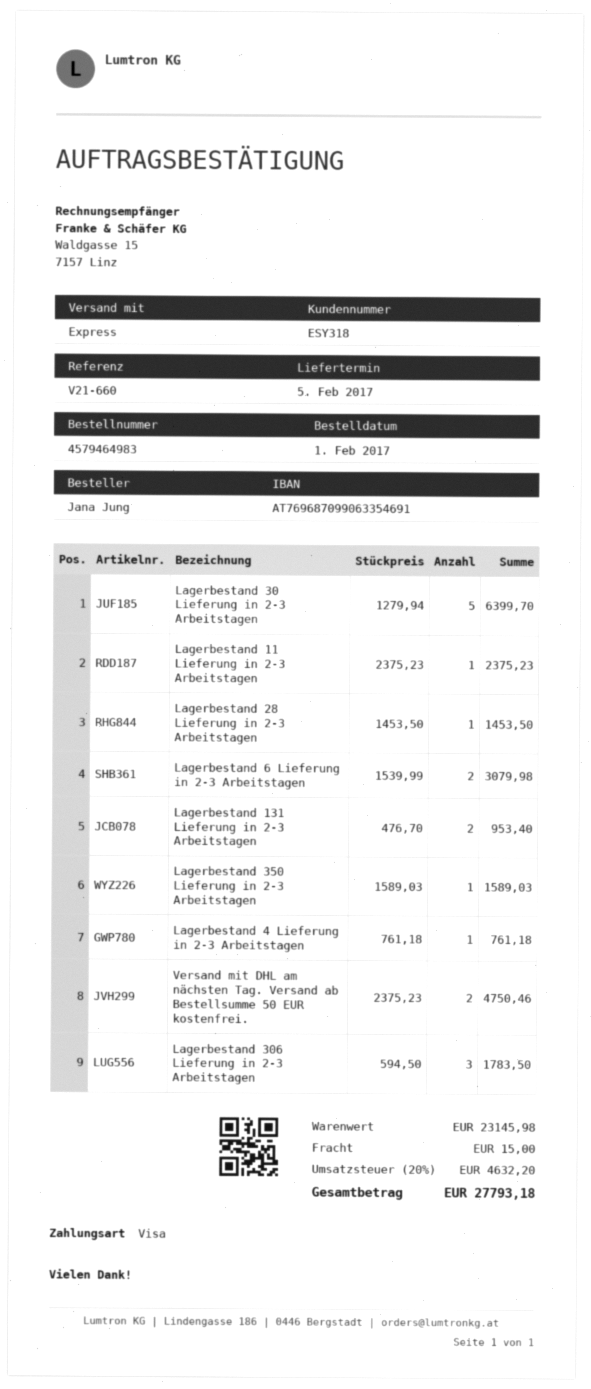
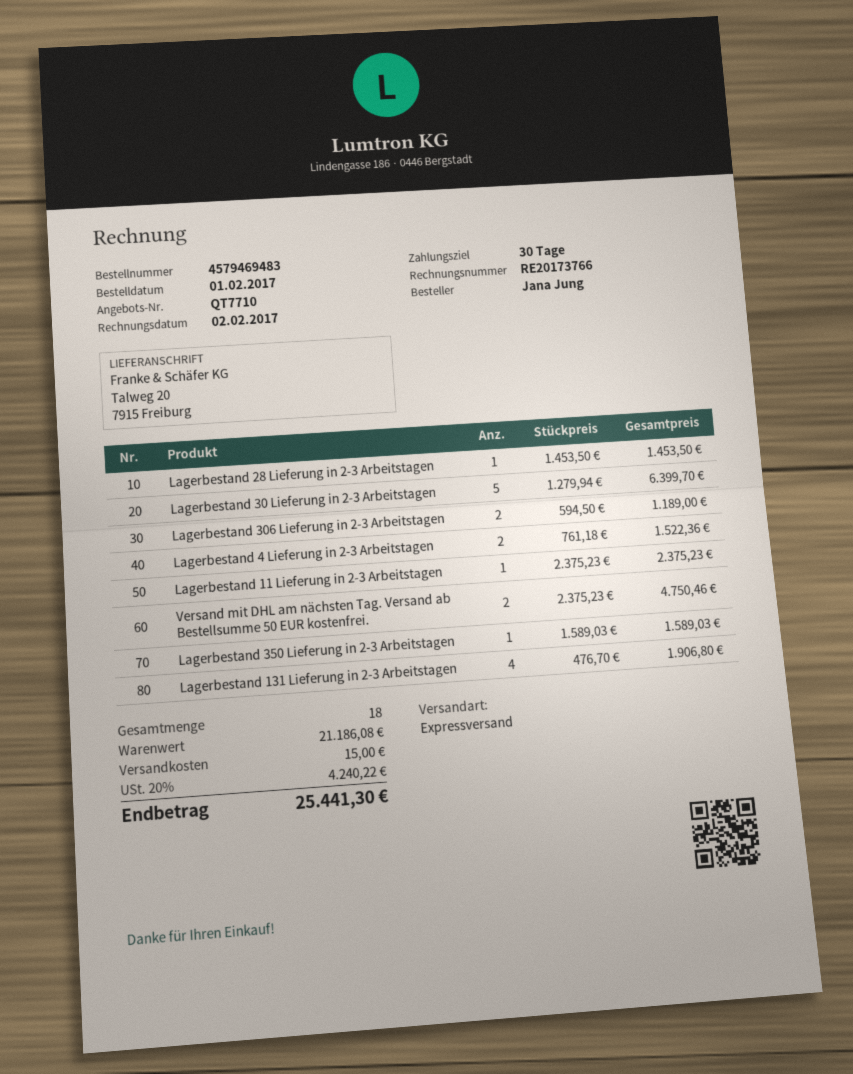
order number: 4579464983 -> 4579469483
Lagerbestand 6 Lieferung in 2-3 Arbeitstagen: 2 x 1539.99 = 3079.98 -> none
Lagerbestand 131 Lieferung in 2-3 Arbeitstagen: 2 x 476.70 = 953.40 -> 4 x 476.70 = 1906.80
Lagerbestand 4 Lieferung in 2-3 Arbeitstagen: 1 x 761.18 = 761.18 -> 2 x 761.18 = 1522.36
Lagerbestand 306 Lieferung in 2-3 Arbeitstagen: 3 x 594.50 = 1783.50 -> 2 x 594.50 = 1189.00
subtotal: 23145.98 -> 21186.08
tax: 20% = 4632.20 -> 20% = 4240.22
total: 27793.18 -> 25441.30

